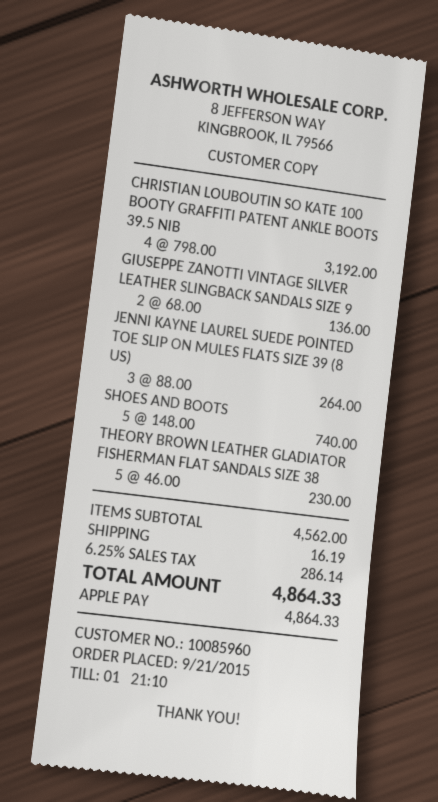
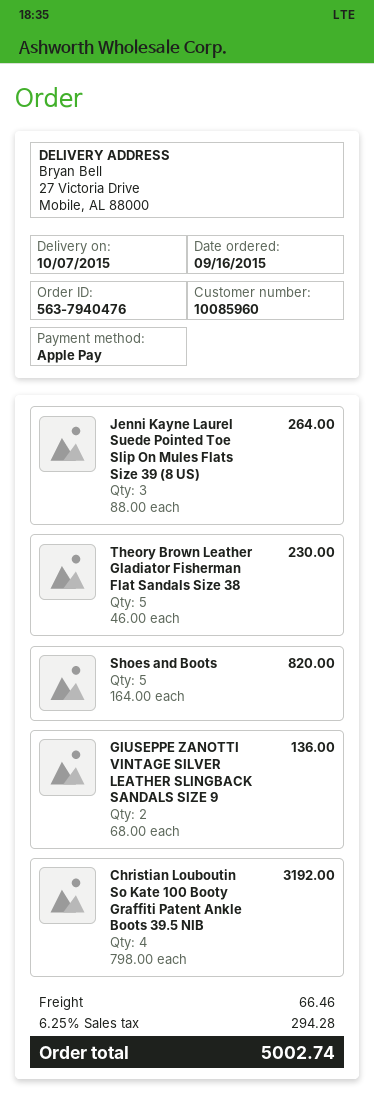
order date: 2015-09-21 -> 2015-09-16
SHOES AND BOOTS: 5 x 148.00 = 740.00 -> 5 x 164.00 = 820.00
shipping: 16.19 -> 66.46
tax: 6.25% = 286.14 -> 6.25% = 294.28
total: 4864.33 -> 5002.74

